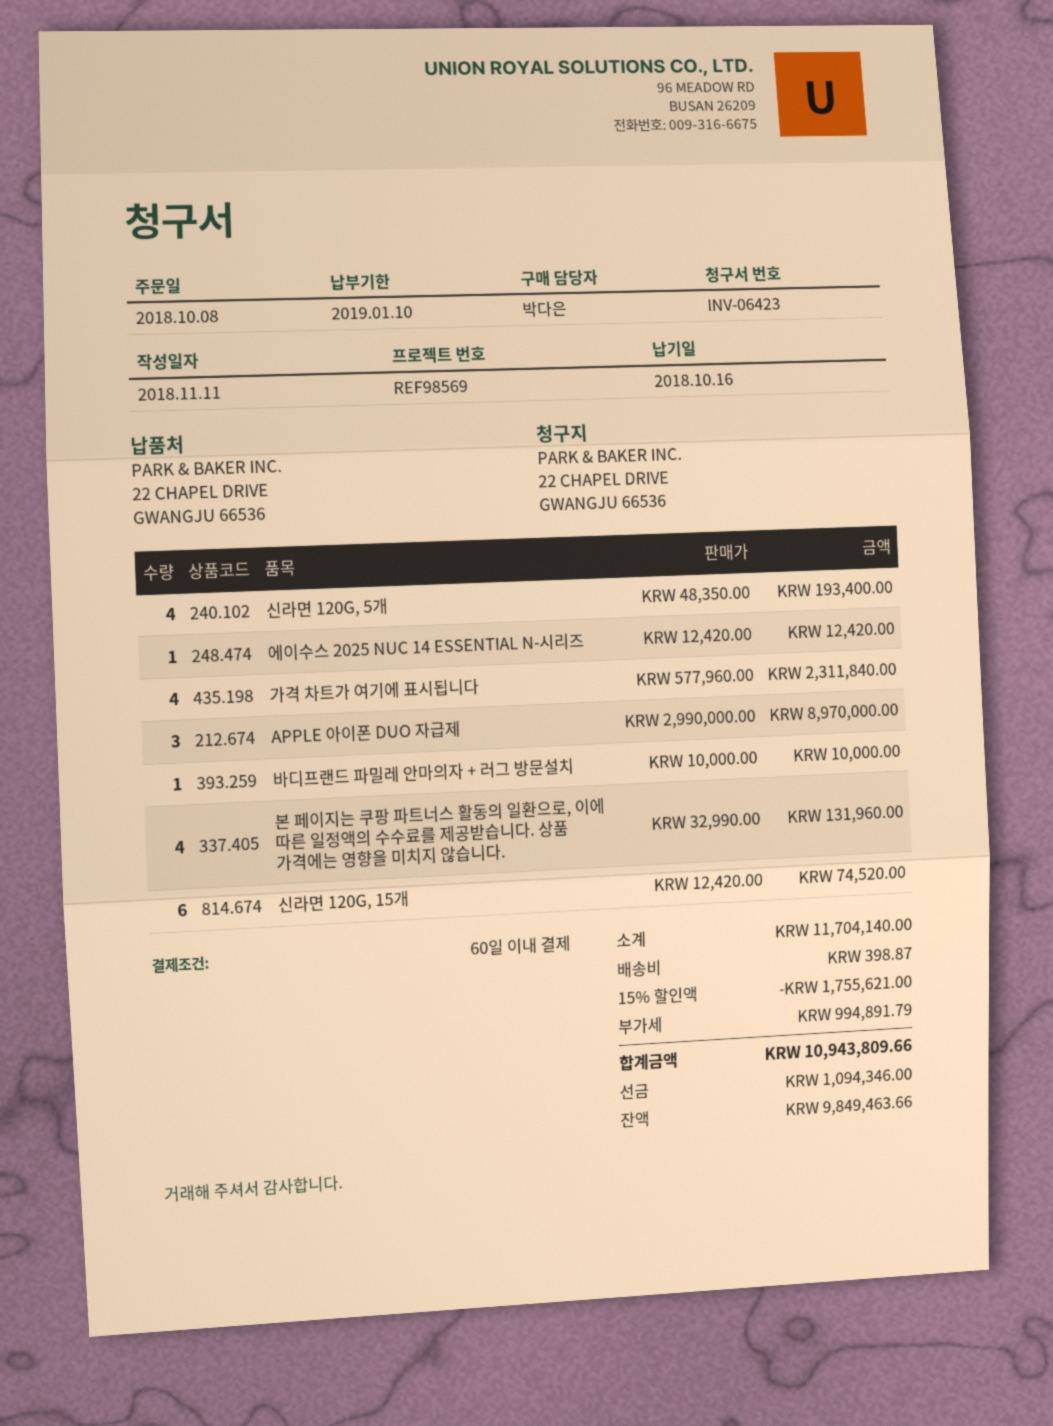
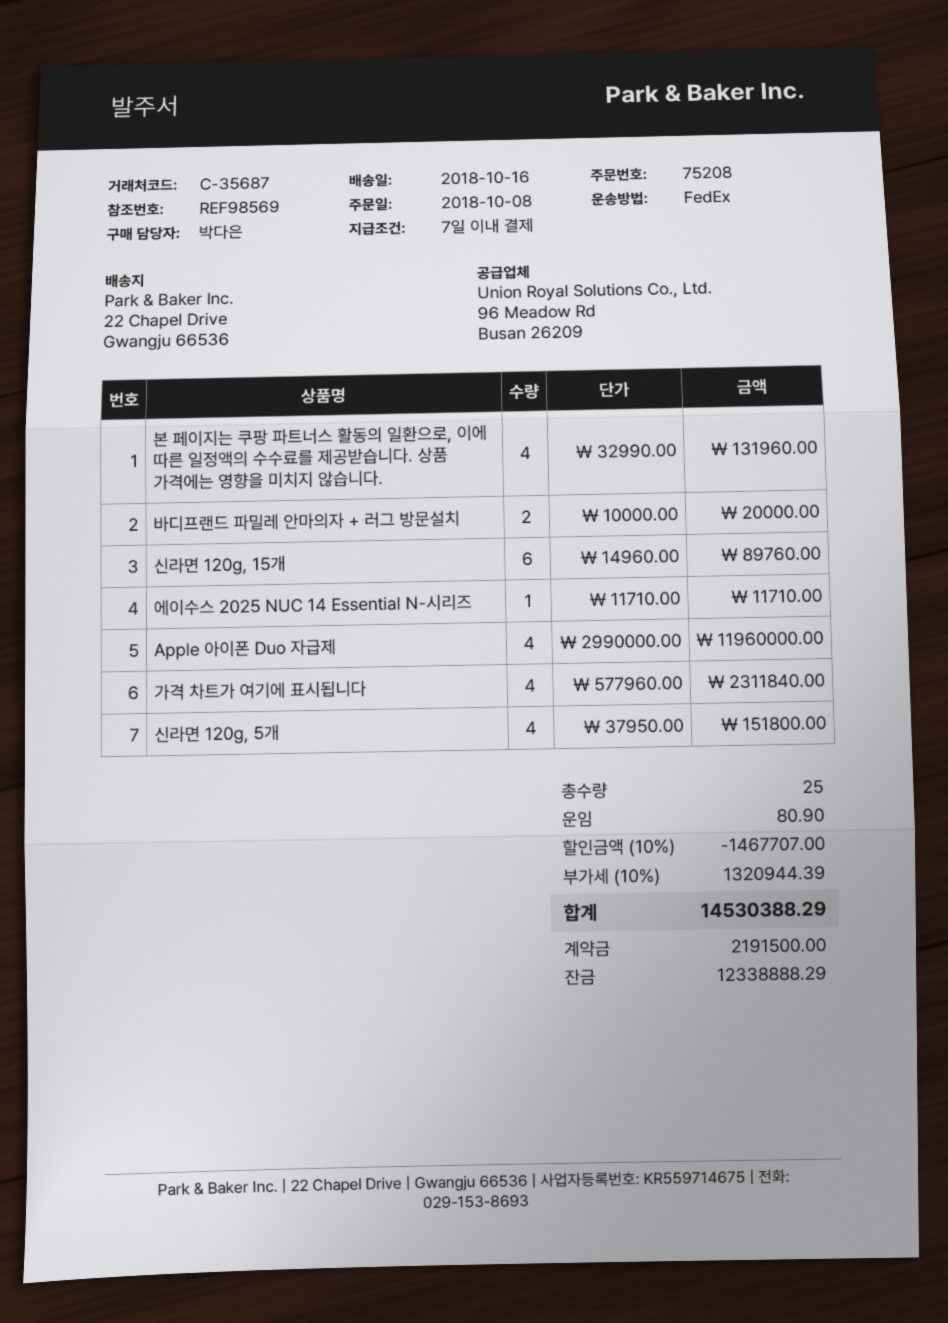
payment terms: 60 days -> 7 days
신라면 120G, 5개: 4 x 48350.00 = 193400.00 -> 4 x 37950.00 = 151800.00
에이수스 2025 NUC 14 ESSENTIAL N-시리즈: 1 x 12420.00 = 12420.00 -> 1 x 11710.00 = 11710.00
APPLE 아이폰 DUO 자급제: 3 x 2990000.00 = 8970000.00 -> 4 x 2990000.00 = 11960000.00
바디프랜드 파밀레 안마의자 + 러그 방문설치: 1 x 10000.00 = 10000.00 -> 2 x 10000.00 = 20000.00
신라면 120G, 15개: 6 x 12420.00 = 74520.00 -> 6 x 14960.00 = 89760.00
discount: 15% = 1755621.00 -> 10% = 1467707.00
shipping: 398.87 -> 80.90
tax: 994891.79 -> 1320944.39
total: 10943809.66 -> 14530388.29
deposit: 1094346.00 -> 2191500.00
balance: 9849463.66 -> 12338888.29

